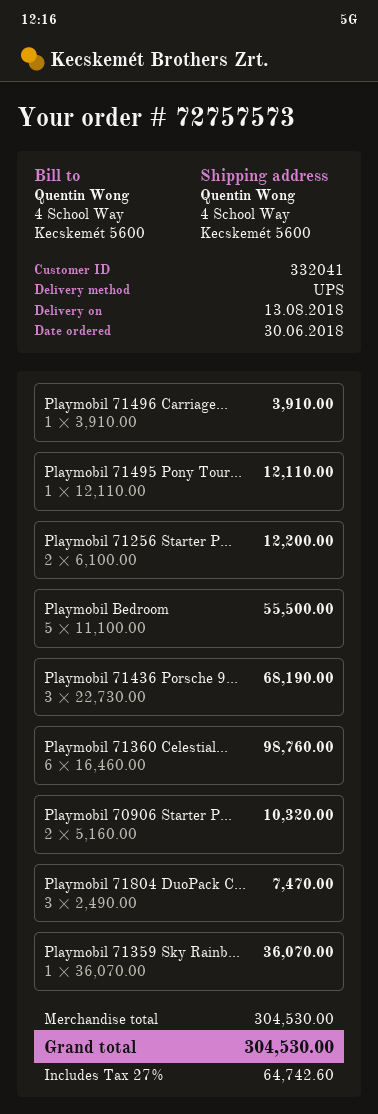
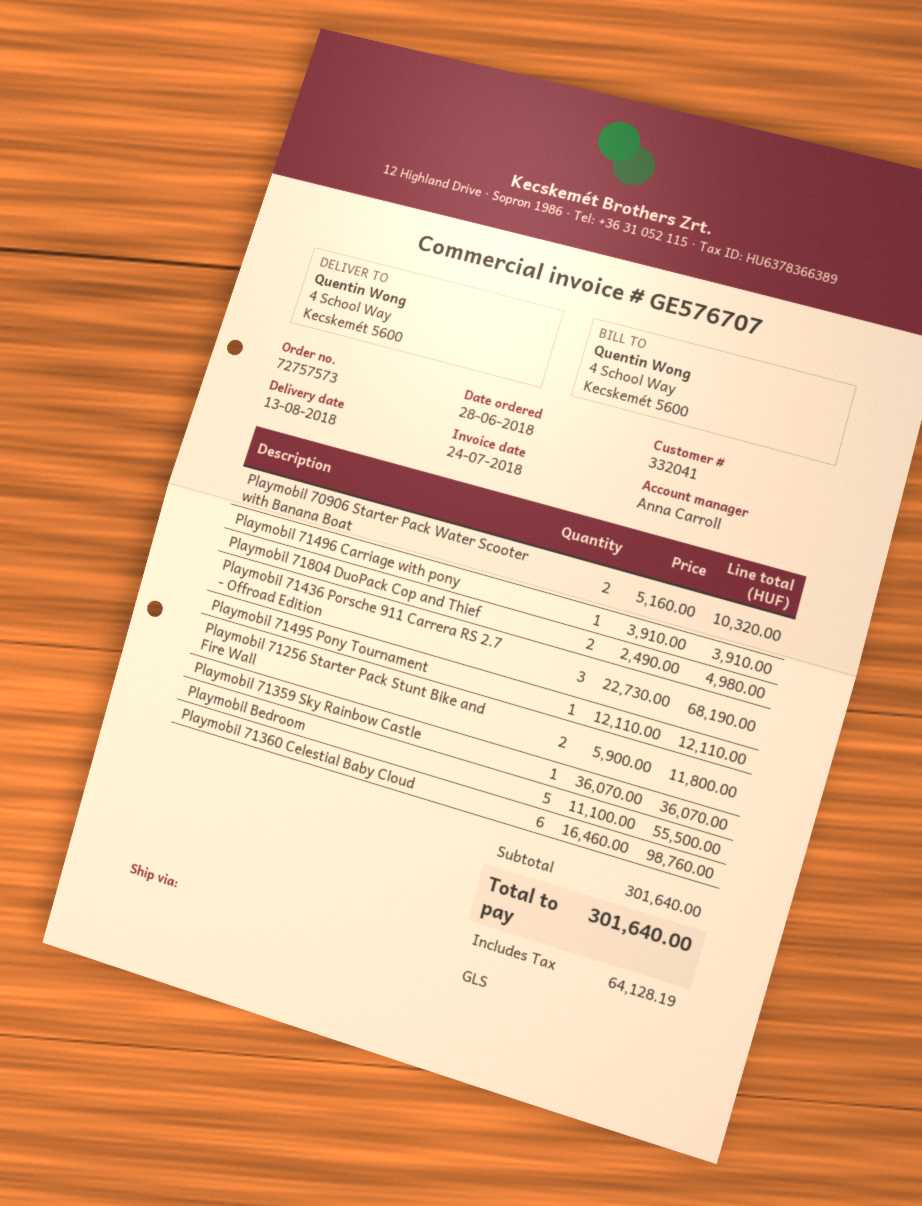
order date: 2018-06-30 -> 2018-06-28
shipping method: UPS -> GLS
Playmobil 71256 Starter P...: 2 x 6100.00 = 12200.00 -> 2 x 5900.00 = 11800.00
Playmobil 71804 DuoPack C...: 3 x 2490.00 = 7470.00 -> 2 x 2490.00 = 4980.00
subtotal: 304530.00 -> 301640.00
tax: 64742.60 -> 64128.19
total: 304530.00 -> 301640.00

